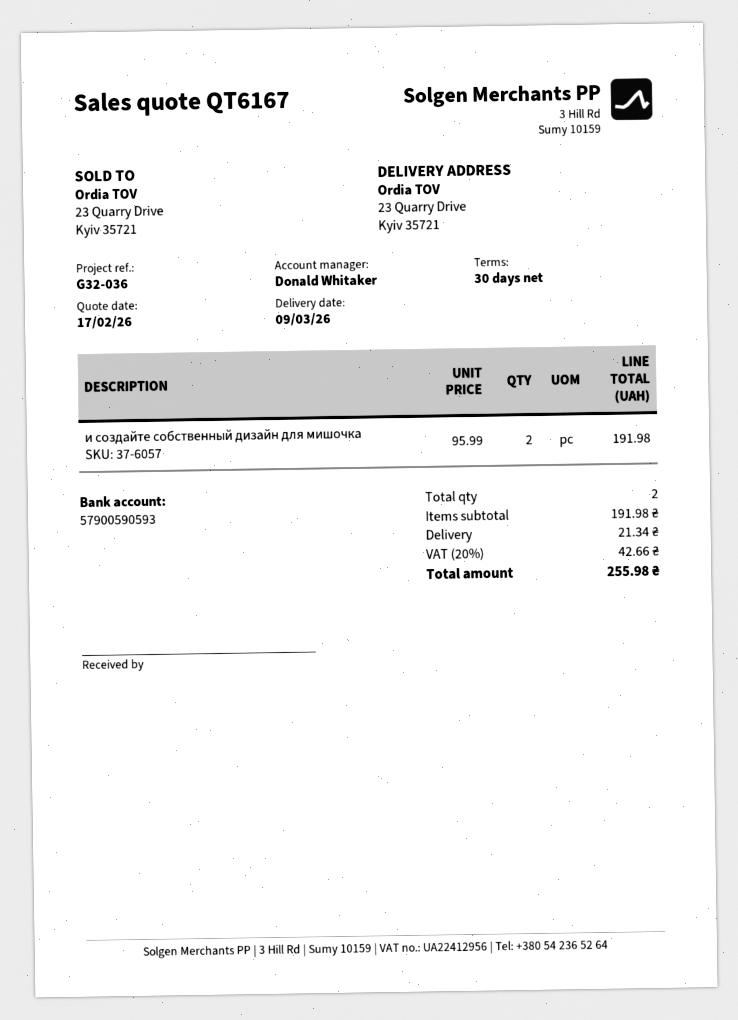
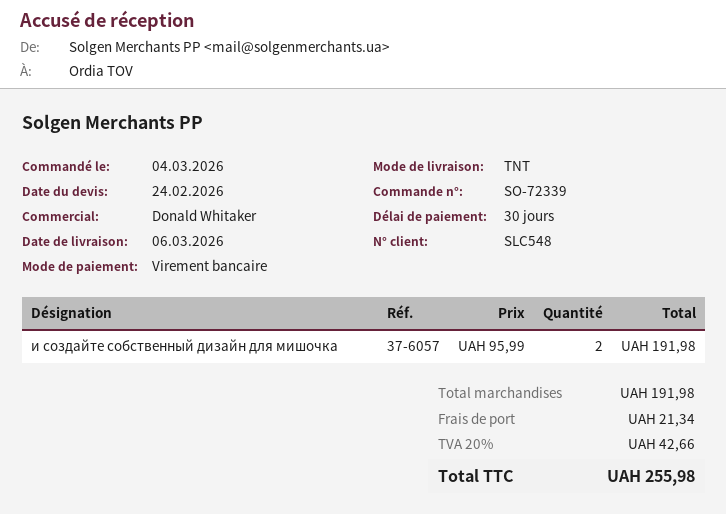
quote date: 2026-02-17 -> 2026-02-24
delivery date: 2026-03-09 -> 2026-03-06

